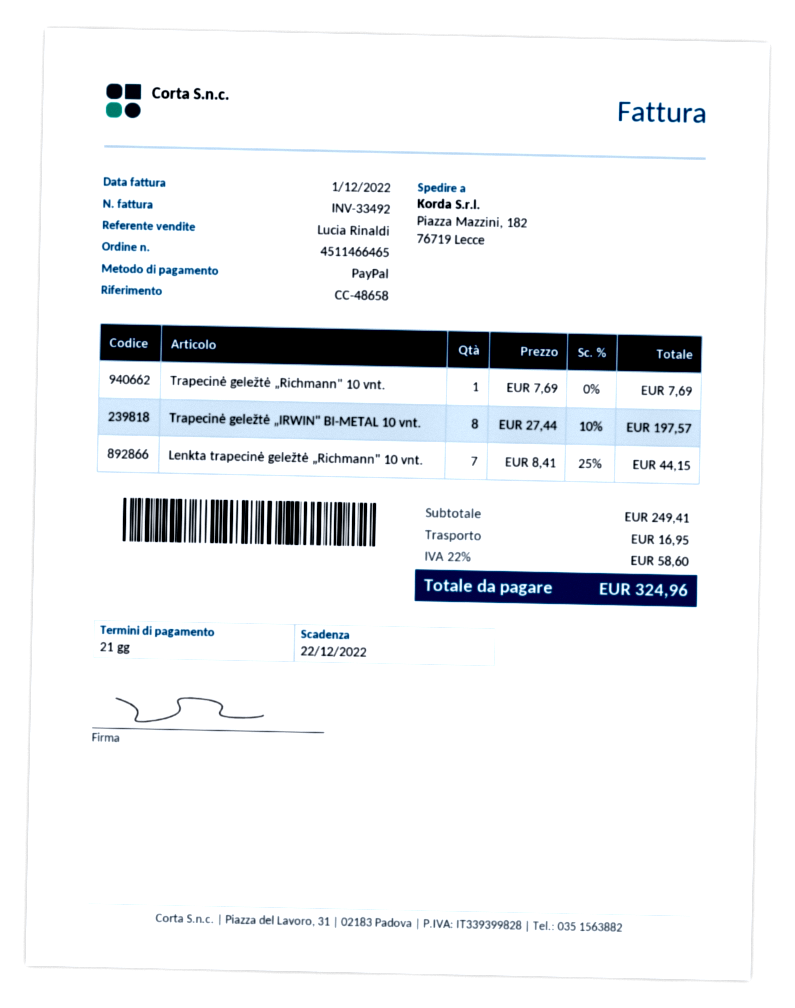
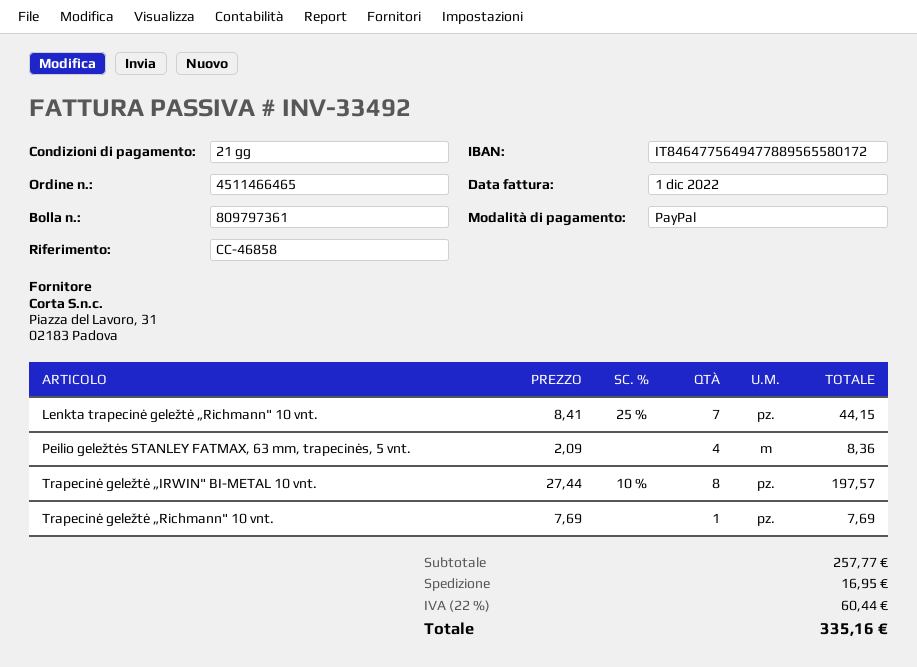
reference: CC-48658 -> CC-46858
Peilio geležtės STANLEY FATMAX, 63 mm, trapecinės, 5 vnt.: none -> 4 x 2.09 = 8.36
subtotal: 249.41 -> 257.77
tax: 22% = 58.60 -> 22% = 60.44
total: 324.96 -> 335.16

